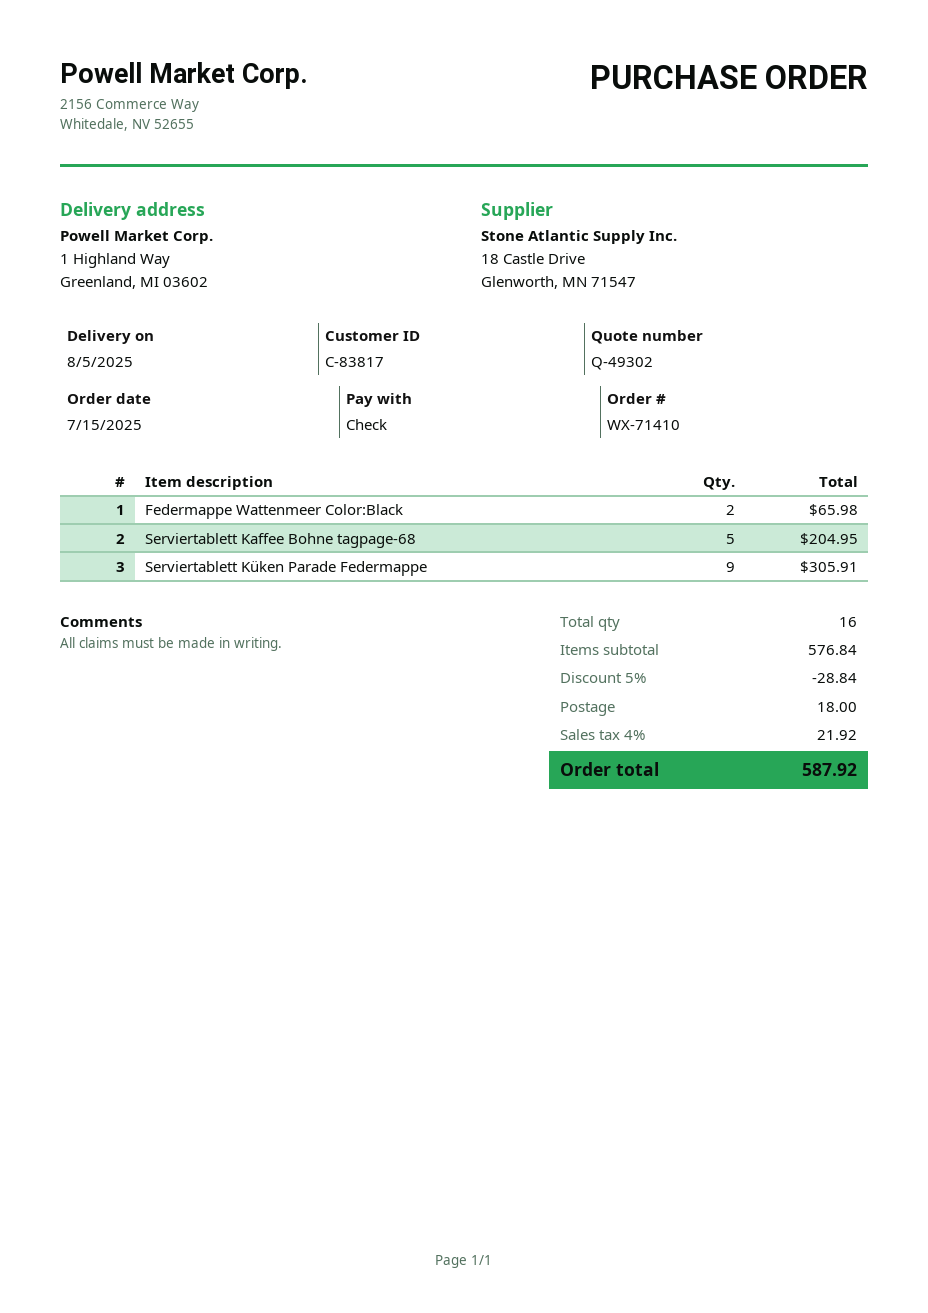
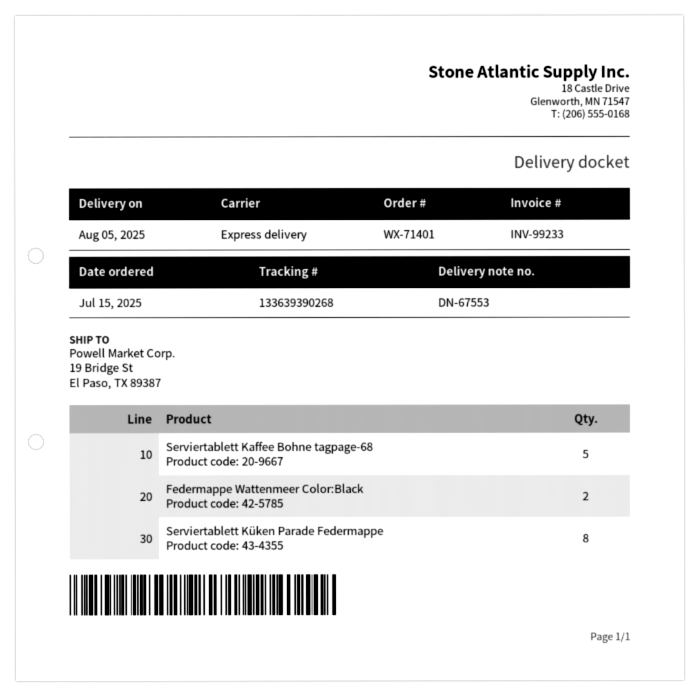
order number: WX-71410 -> WX-71401
ship to: 1 Highland Way, Greenland, MI 03602 -> 19 Bridge St, El Paso, TX 89387
Serviertablett Küken Parade Federmappe: 9 -> 8

